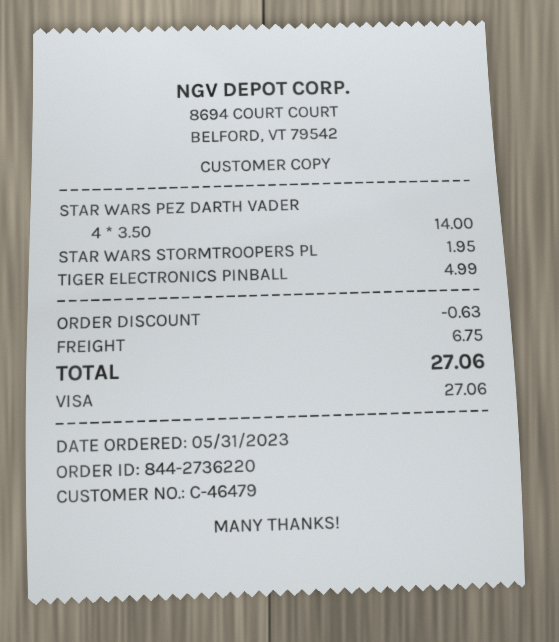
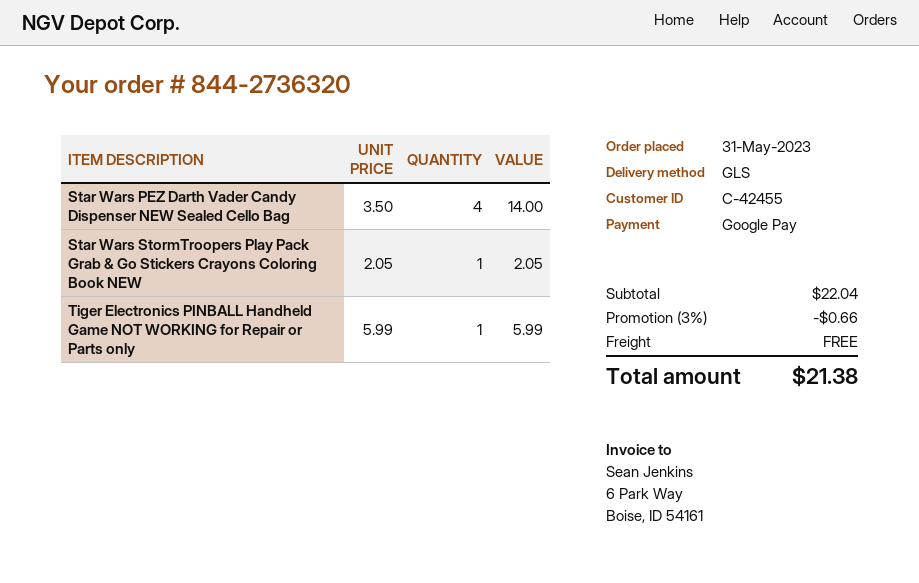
order number: 844-2736220 -> 844-2736320
customer number: C-46479 -> C-42455
payment method: Visa -> Google Pay
STAR WARS STORMTROOPERS PL: 1 x 1.95 = 1.95 -> 1 x 2.05 = 2.05
TIGER ELECTRONICS PINBALL: 1 x 4.99 = 4.99 -> 1 x 5.99 = 5.99
discount: 0.63 -> 0.66
shipping: 6.75 -> 0.00
total: 27.06 -> 21.38

